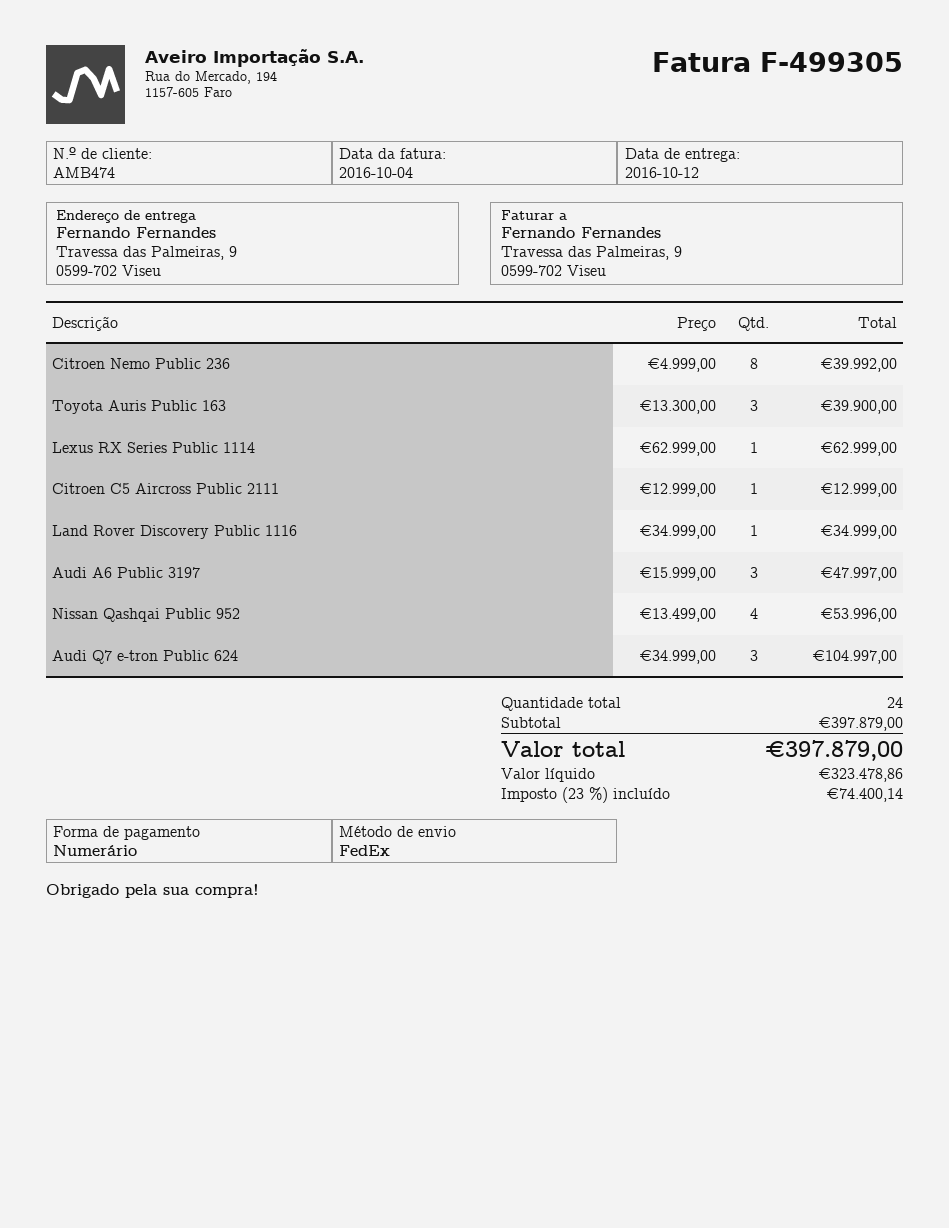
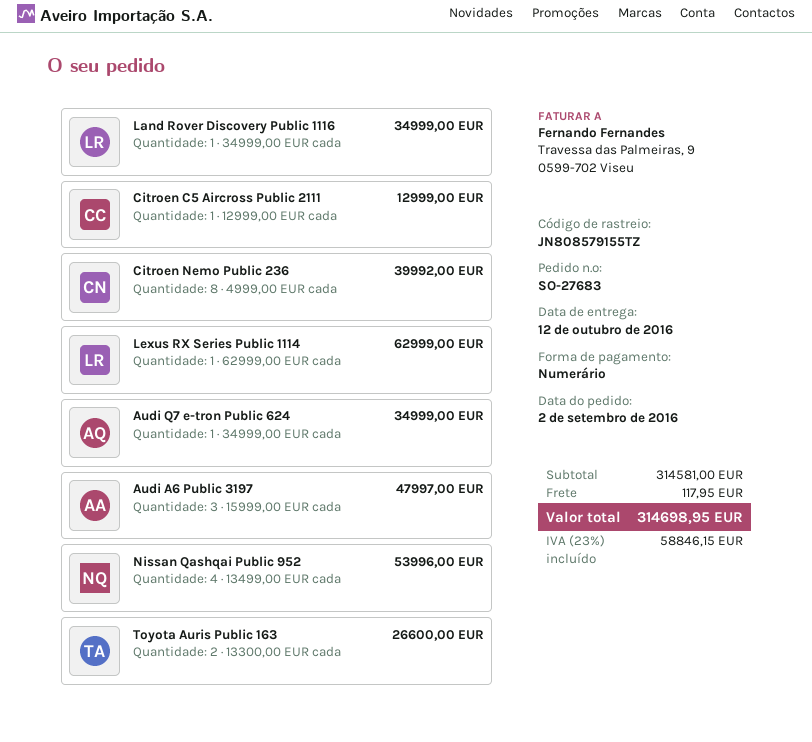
Toyota Auris Public 163: 3 x 13300.00 = 39900.00 -> 2 x 13300.00 = 26600.00
Audi Q7 e-tron Public 624: 3 x 34999.00 = 104997.00 -> 1 x 34999.00 = 34999.00
subtotal: 397879.00 -> 314581.00
shipping: none -> 117.95
tax: 23% = 74400.14 -> 23% = 58846.15
total: 397879.00 -> 314698.95

